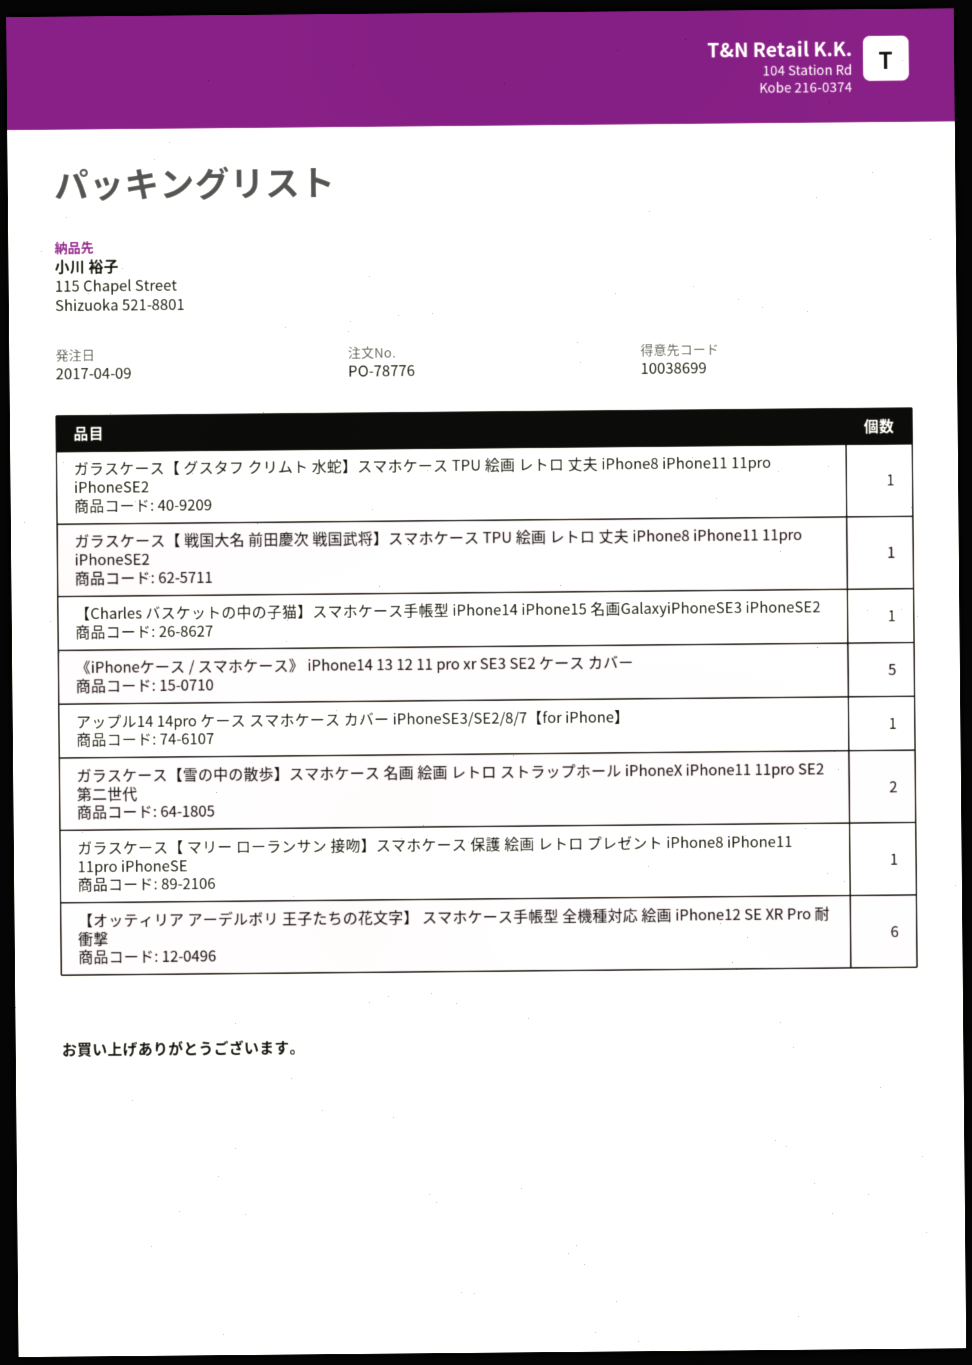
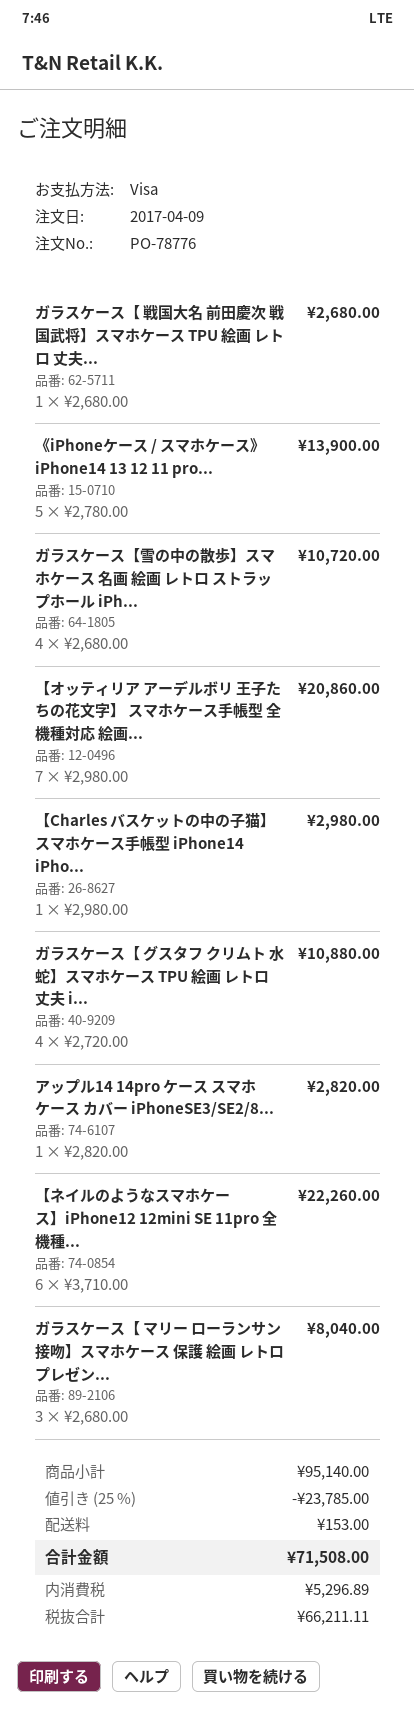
ガラスケース【 グスタフ クリムト 水蛇】スマホケース TPU 絵画 レトロ 丈夫 iPhone8 iPhone11 11pro iPhoneSE2: 1 -> 4
ガラスケース【雪の中の散歩】スマホケース 名画 絵画 レトロ ストラップホール iPhoneX iPhone11 11pro SE2 第二世代: 2 -> 4
ガラスケース【 マリー ローランサン 接吻】スマホケース 保護 絵画 レトロ プレゼント iPhone8 iPhone11 11pro iPhoneSE: 1 -> 3
【オッティリア アーデルボリ 王子たちの花文字】 スマホケース手帳型 全機種対応 絵画 iPhone12 SE XR Pro 耐衝撃: 6 -> 7
【ネイルのようなスマホケース】iPhone12 12mini SE 11pro 全機種...: none -> 6

